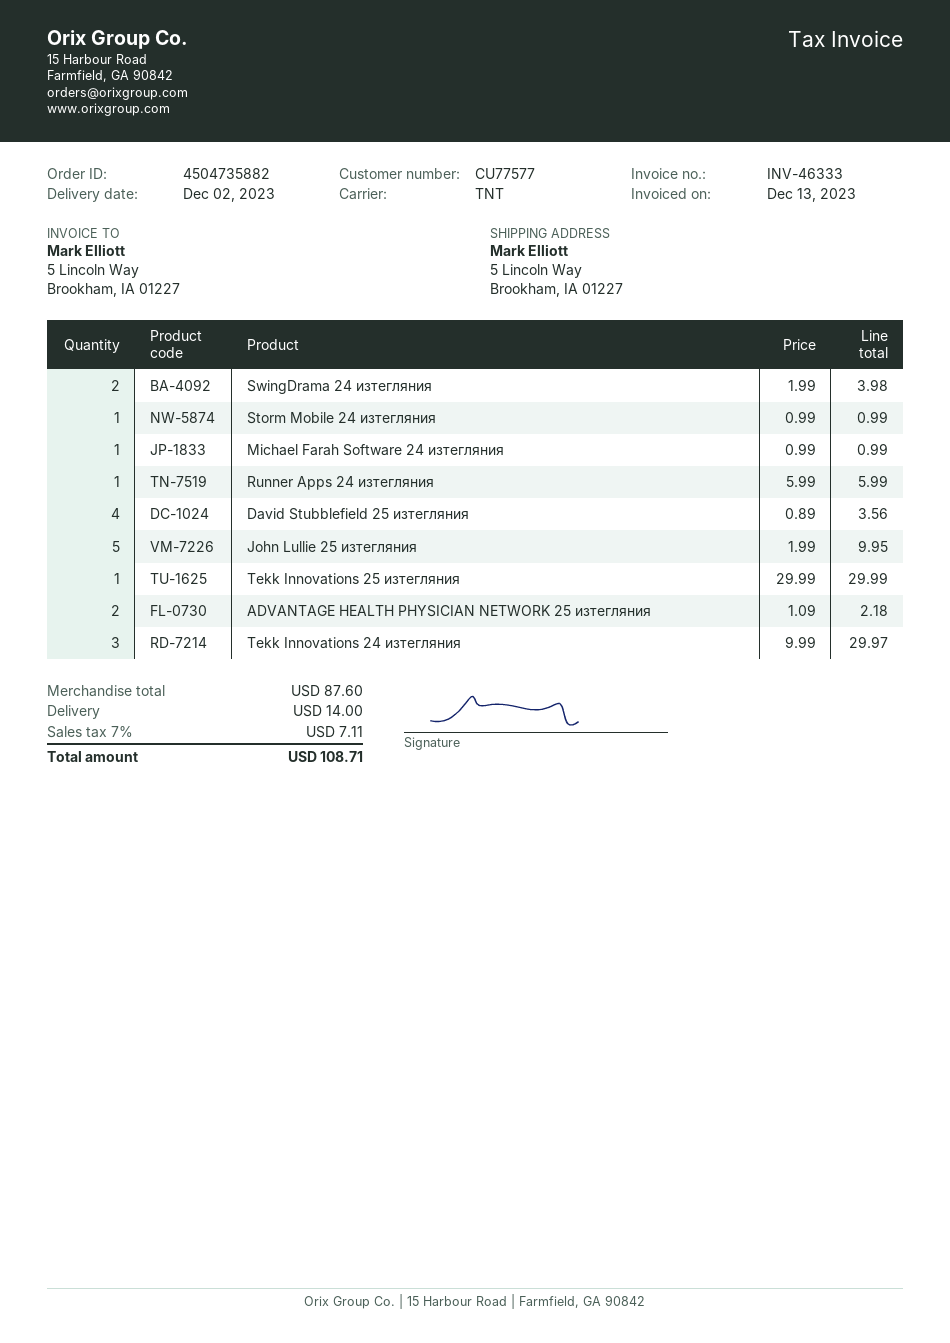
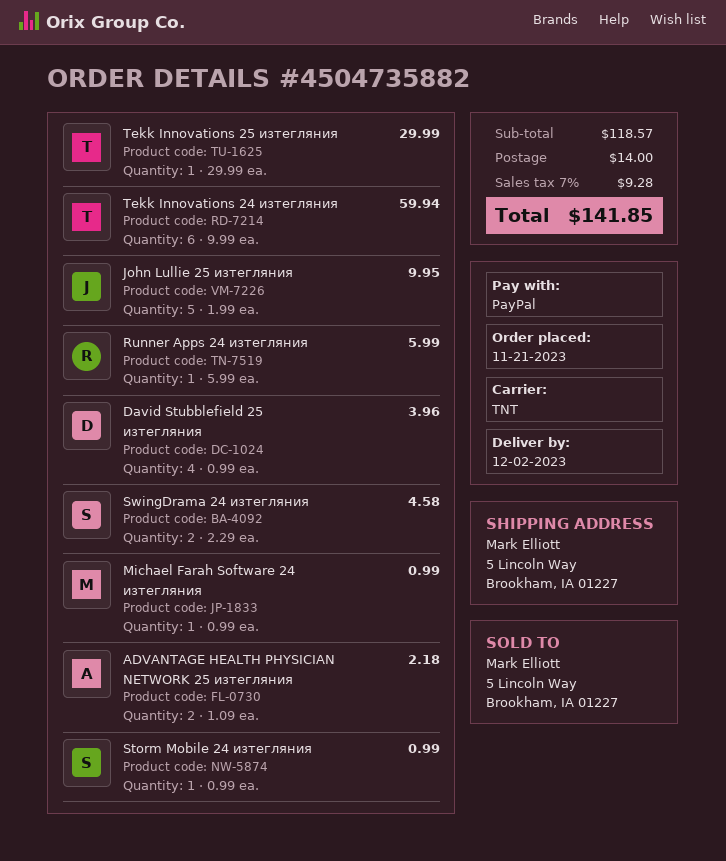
SwingDrama 24 изтегляния: 2 x 1.99 = 3.98 -> 2 x 2.29 = 4.58
David Stubblefield 25 изтегляния: 4 x 0.89 = 3.56 -> 4 x 0.99 = 3.96
Tekk Innovations 24 изтегляния: 3 x 9.99 = 29.97 -> 6 x 9.99 = 59.94
subtotal: 87.60 -> 118.57
tax: 7% = 7.11 -> 7% = 9.28
total: 108.71 -> 141.85

